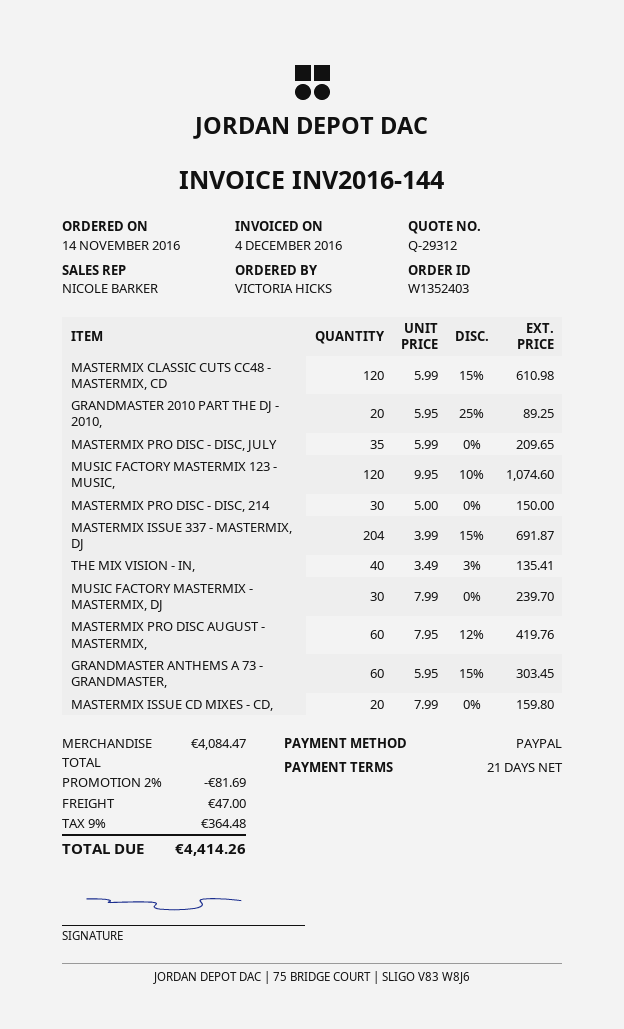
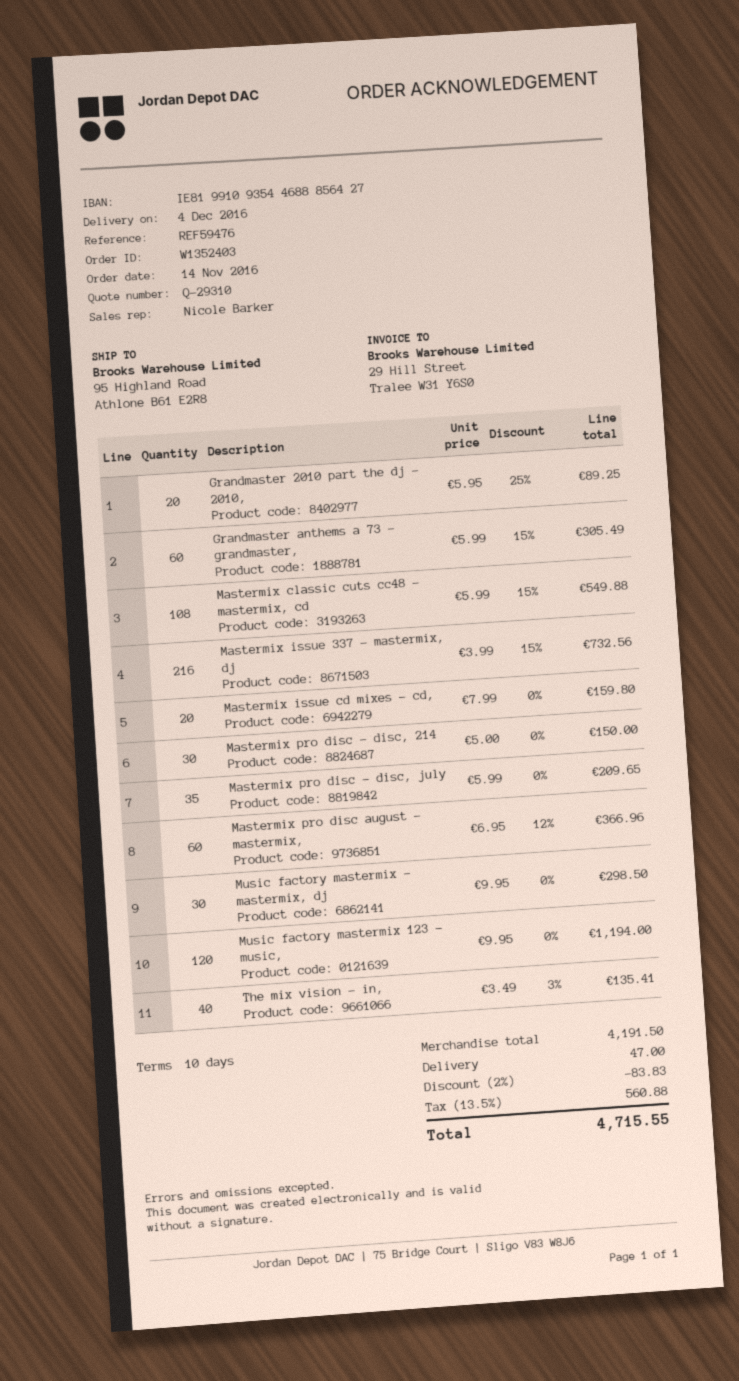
quote number: Q-29312 -> Q-29310
payment terms: 21 days -> 10 days
MASTERMIX CLASSIC CUTS CC48 - MASTERMIX, CD: 120 x 5.99 - 15% = 610.98 -> 108 x 5.99 - 15% = 549.88
MUSIC FACTORY MASTERMIX 123 - MUSIC,: 120 x 9.95 - 10% = 1074.60 -> 120 x 9.95 = 1194.00
MASTERMIX ISSUE 337 - MASTERMIX, DJ: 204 x 3.99 - 15% = 691.87 -> 216 x 3.99 - 15% = 732.56
MUSIC FACTORY MASTERMIX - MASTERMIX, DJ: 30 x 7.99 = 239.70 -> 30 x 9.95 = 298.50
MASTERMIX PRO DISC AUGUST - MASTERMIX,: 60 x 7.95 - 12% = 419.76 -> 60 x 6.95 - 12% = 366.96
GRANDMASTER ANTHEMS A 73 - GRANDMASTER,: 60 x 5.95 - 15% = 303.45 -> 60 x 5.99 - 15% = 305.49
subtotal: 4084.47 -> 4191.50
discount: 2% = 81.69 -> 2% = 83.83
tax: 9% = 364.48 -> 13.5% = 560.88
total: 4414.26 -> 4715.55

